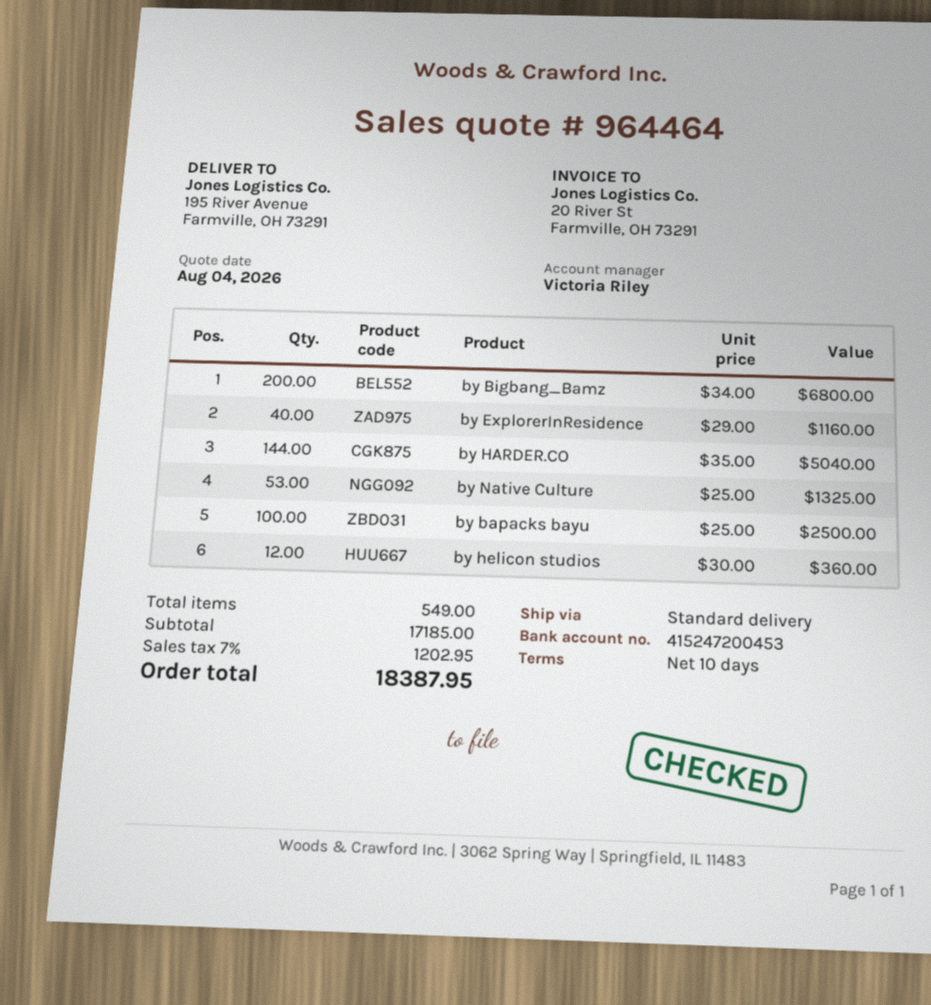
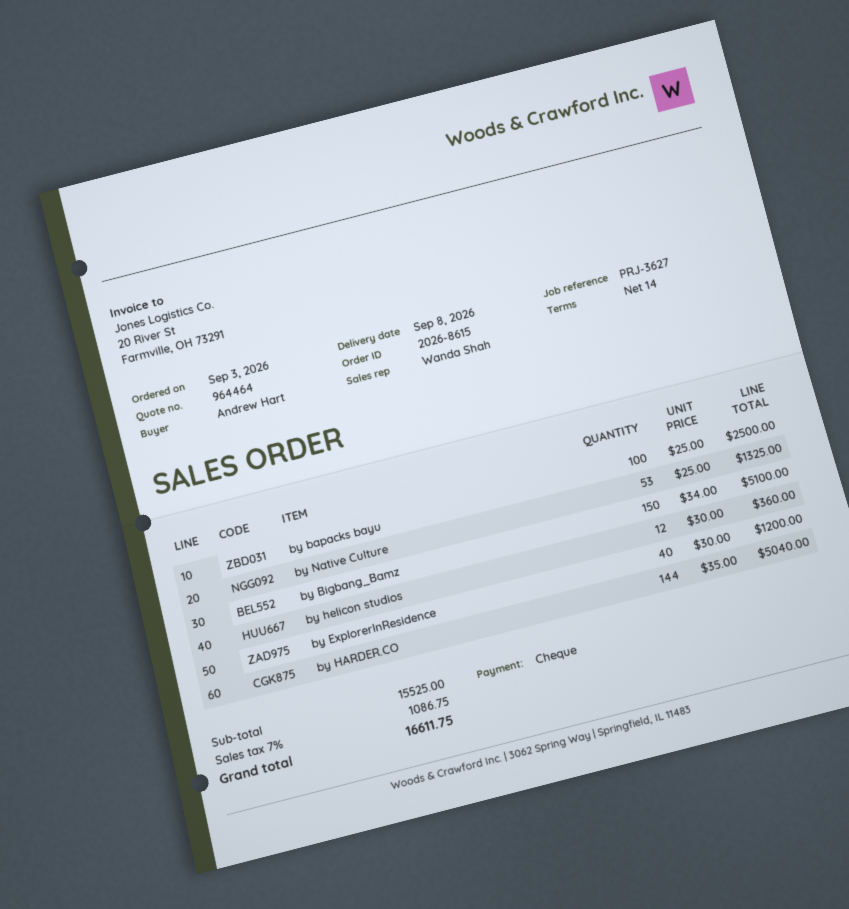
payment terms: 10 days -> 14 days
sales rep: Victoria Riley -> Wanda Shah
by Bigbang_Bamz: 200 x 34.00 = 6800.00 -> 150 x 34.00 = 5100.00
by ExplorerInResidence: 40 x 29.00 = 1160.00 -> 40 x 30.00 = 1200.00
subtotal: 17185.00 -> 15525.00
tax: 7% = 1202.95 -> 7% = 1086.75
total: 18387.95 -> 16611.75

